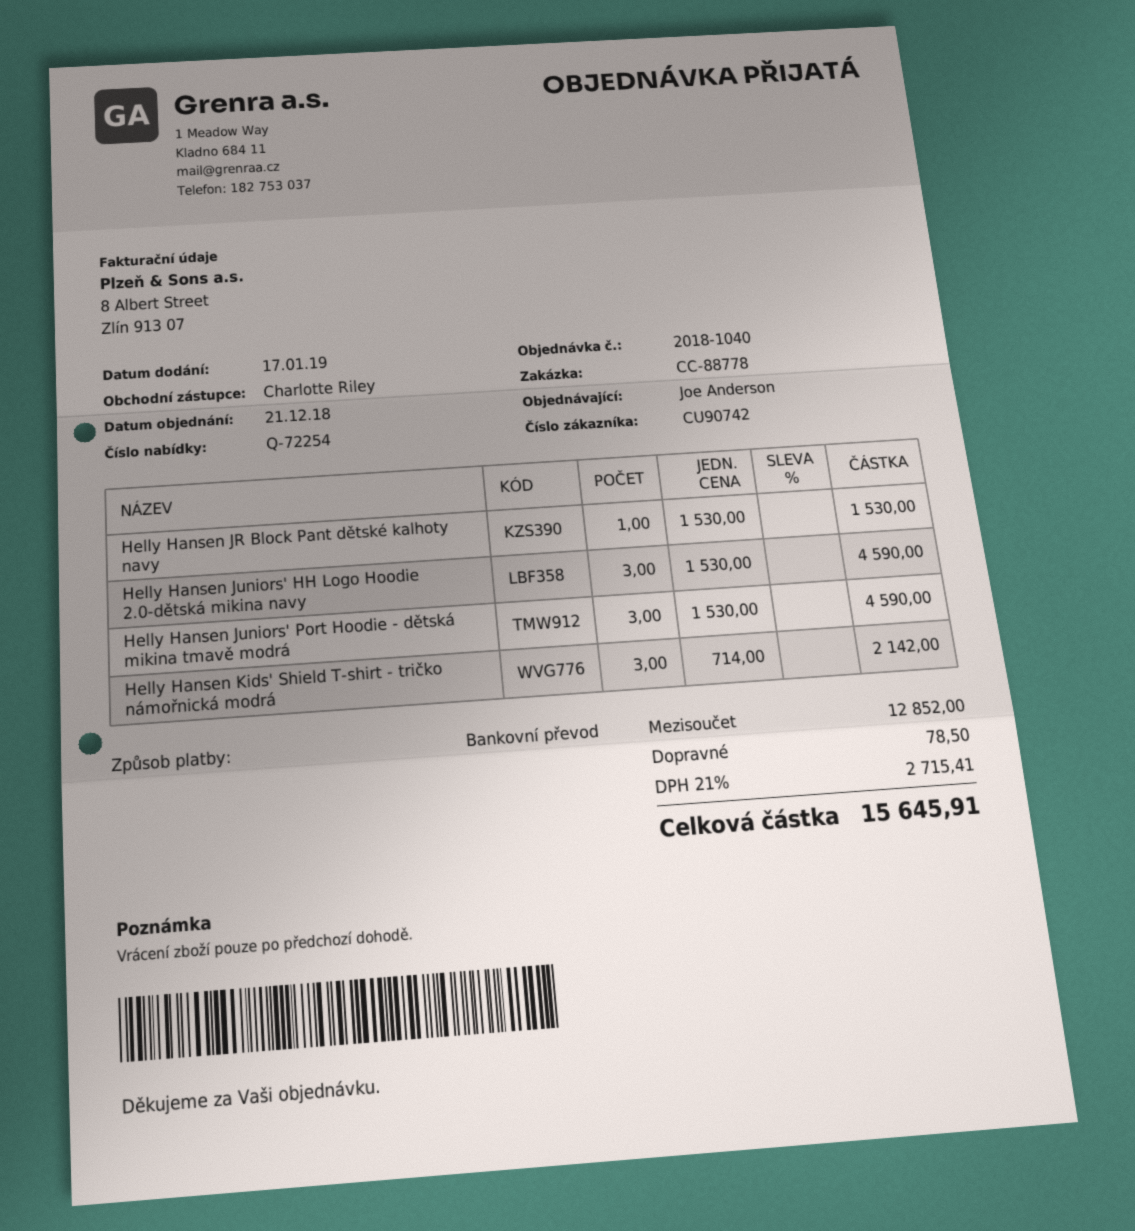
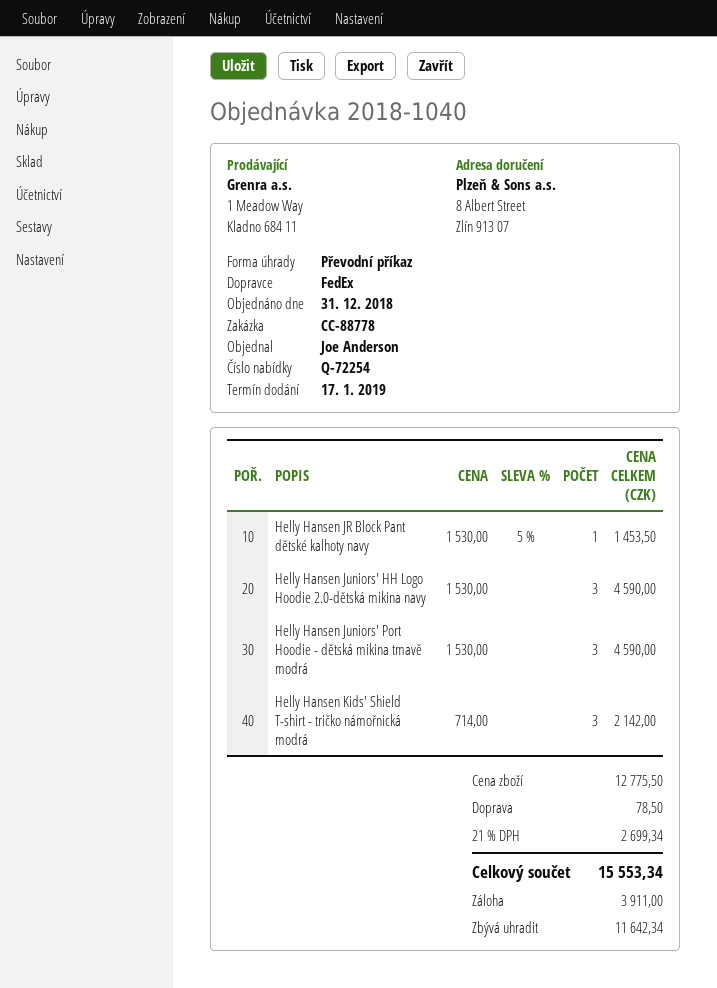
order date: 2018-12-21 -> 2018-12-31
Helly Hansen JR Block Pant dětské kalhoty navy: 1 x 1530.00 = 1530.00 -> 1 x 1530.00 - 5% = 1453.50
subtotal: 12852.00 -> 12775.50
tax: 21% = 2715.41 -> 21% = 2699.34
total: 15645.91 -> 15553.34

